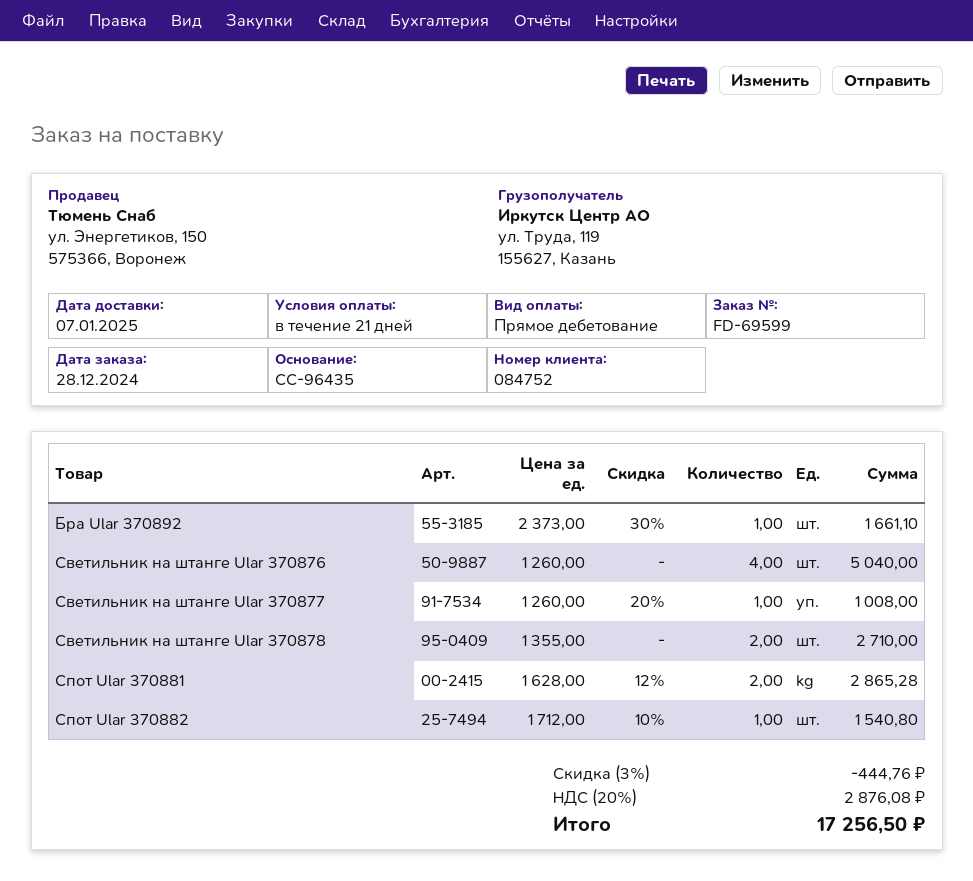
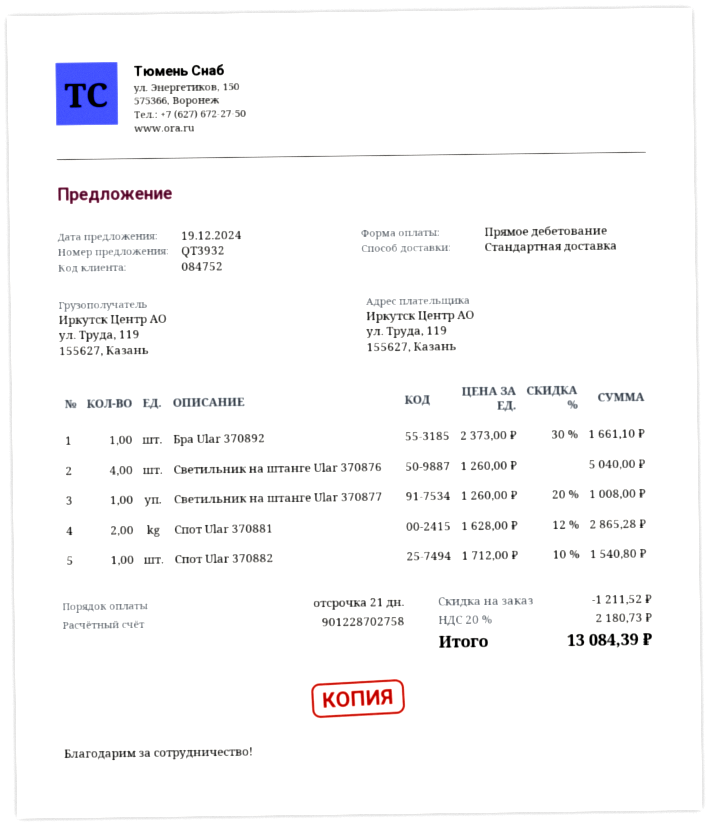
Светильник на штанге Ular 370878: 2 x 1355.00 = 2710.00 -> none
discount: 444.76 -> 1211.52
tax: 20% = 2876.08 -> 20% = 2180.73
total: 17256.50 -> 13084.39

